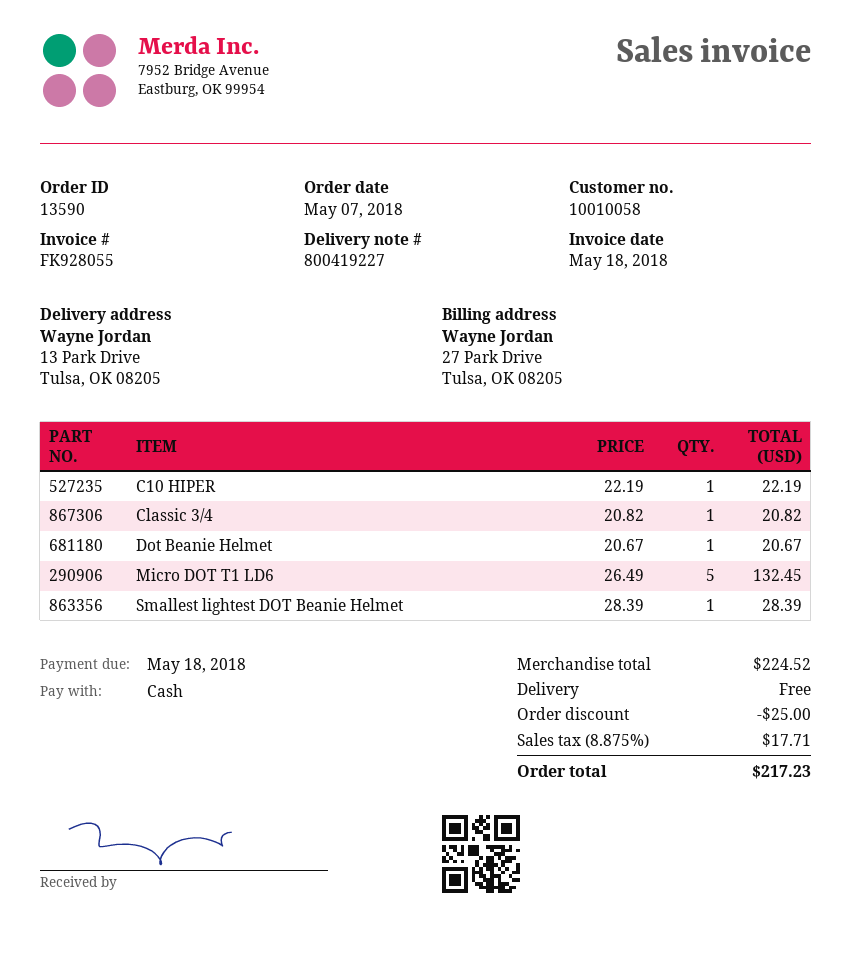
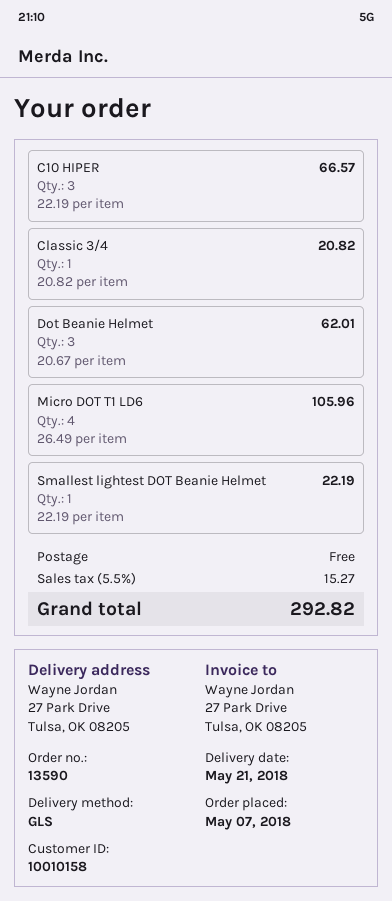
customer number: 10010058 -> 10010158
ship to: 13 Park Drive, Tulsa, OK 08205 -> 27 Park Drive, Tulsa, OK 08205
C10 HIPER: 1 x 22.19 = 22.19 -> 3 x 22.19 = 66.57
Dot Beanie Helmet: 1 x 20.67 = 20.67 -> 3 x 20.67 = 62.01
Micro DOT T1 LD6: 5 x 26.49 = 132.45 -> 4 x 26.49 = 105.96
Smallest lightest DOT Beanie Helmet: 1 x 28.39 = 28.39 -> 1 x 22.19 = 22.19
discount: 25.00 -> none
tax: 8.875% = 17.71 -> 5.5% = 15.27
total: 217.23 -> 292.82

